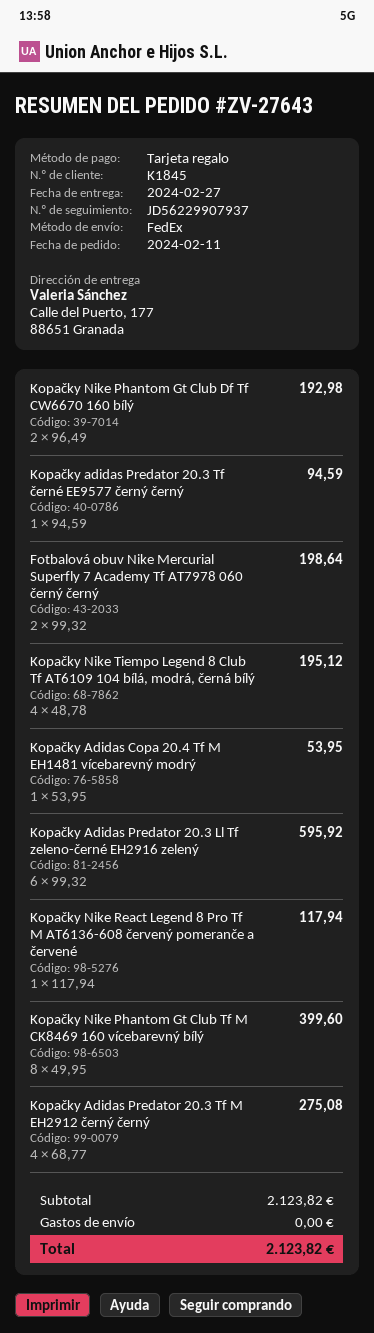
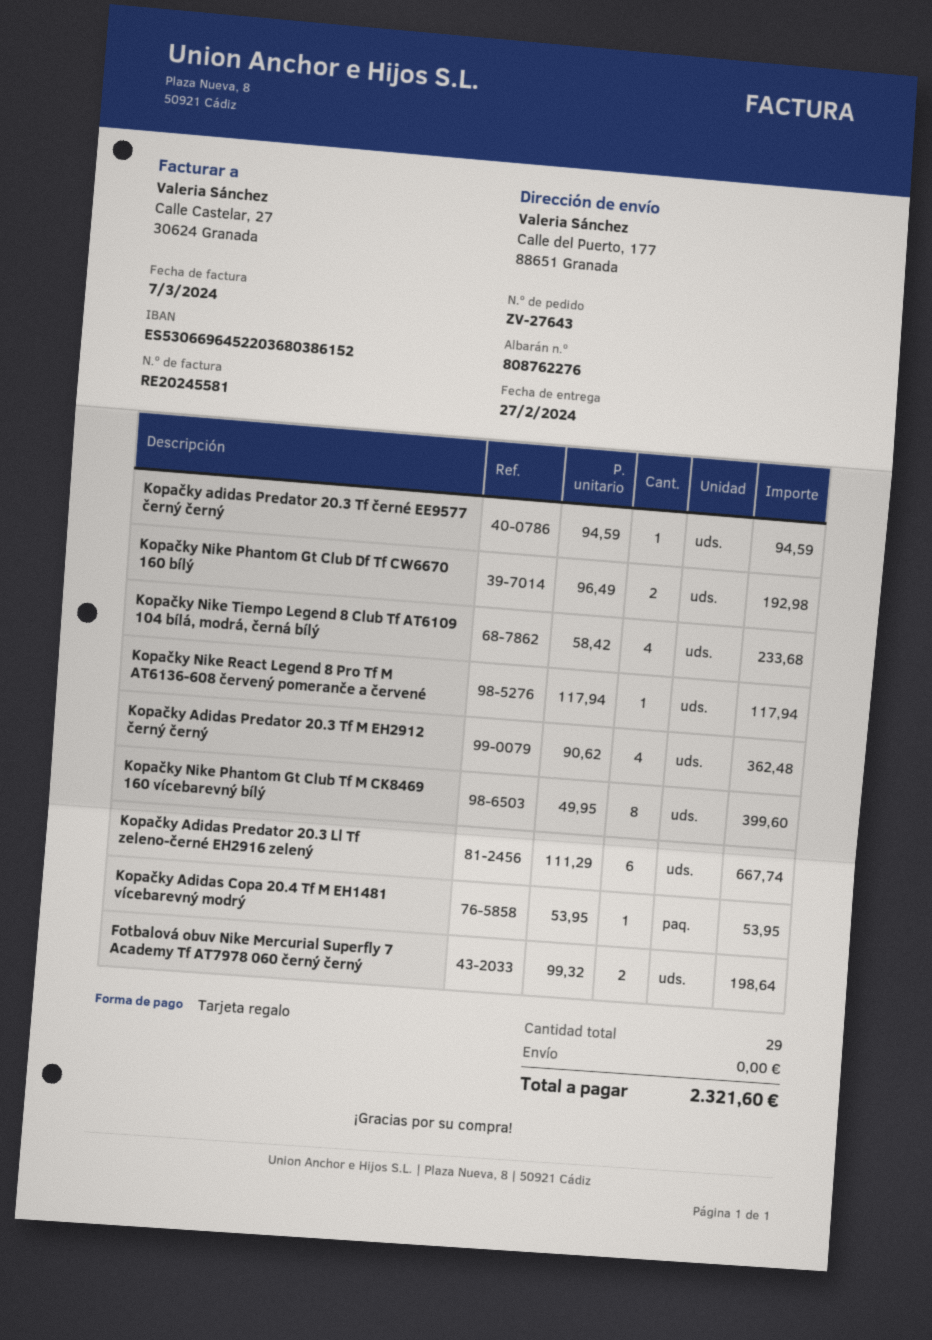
Kopačky Nike Tiempo Legend 8 Club Tf AT6109 104 bílá, modrá, černá bílý: 4 x 48.78 = 195.12 -> 4 x 58.42 = 233.68
Kopačky Adidas Predator 20.3 Ll Tf zeleno-černé EH2916 zelený: 6 x 99.32 = 595.92 -> 6 x 111.29 = 667.74
Kopačky Adidas Predator 20.3 Tf M EH2912 černý černý: 4 x 68.77 = 275.08 -> 4 x 90.62 = 362.48
total: 2123.82 -> 2321.60

